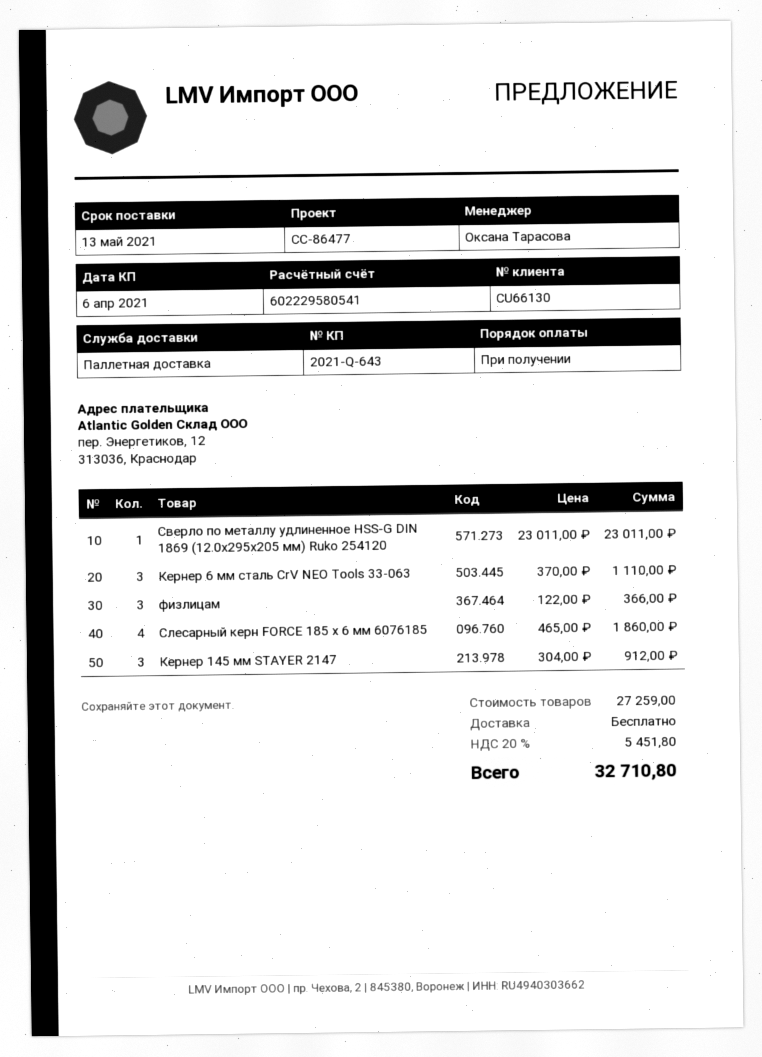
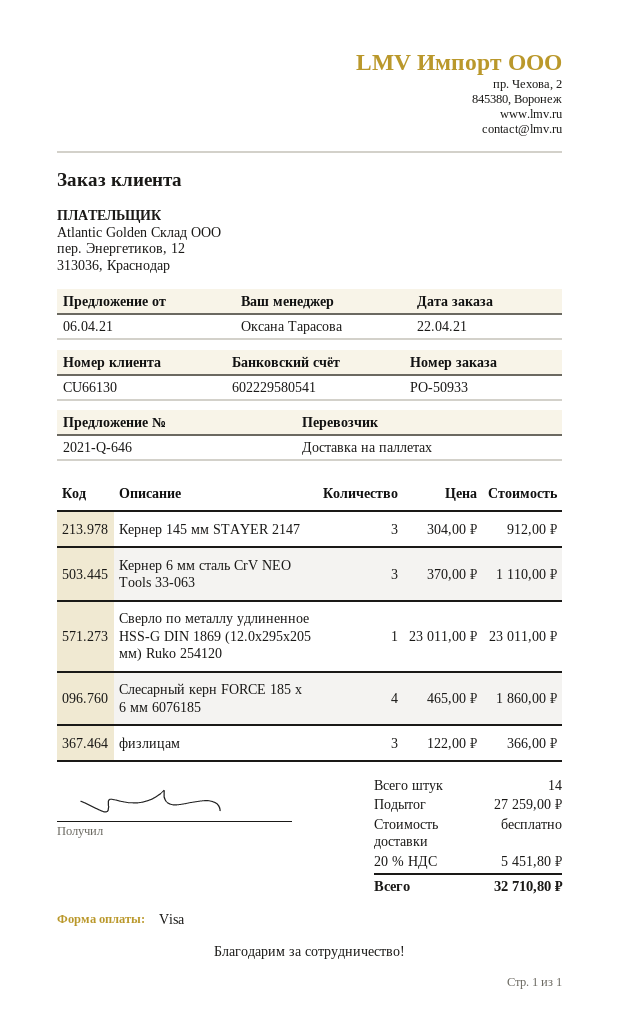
quote number: 2021-Q-643 -> 2021-Q-646

